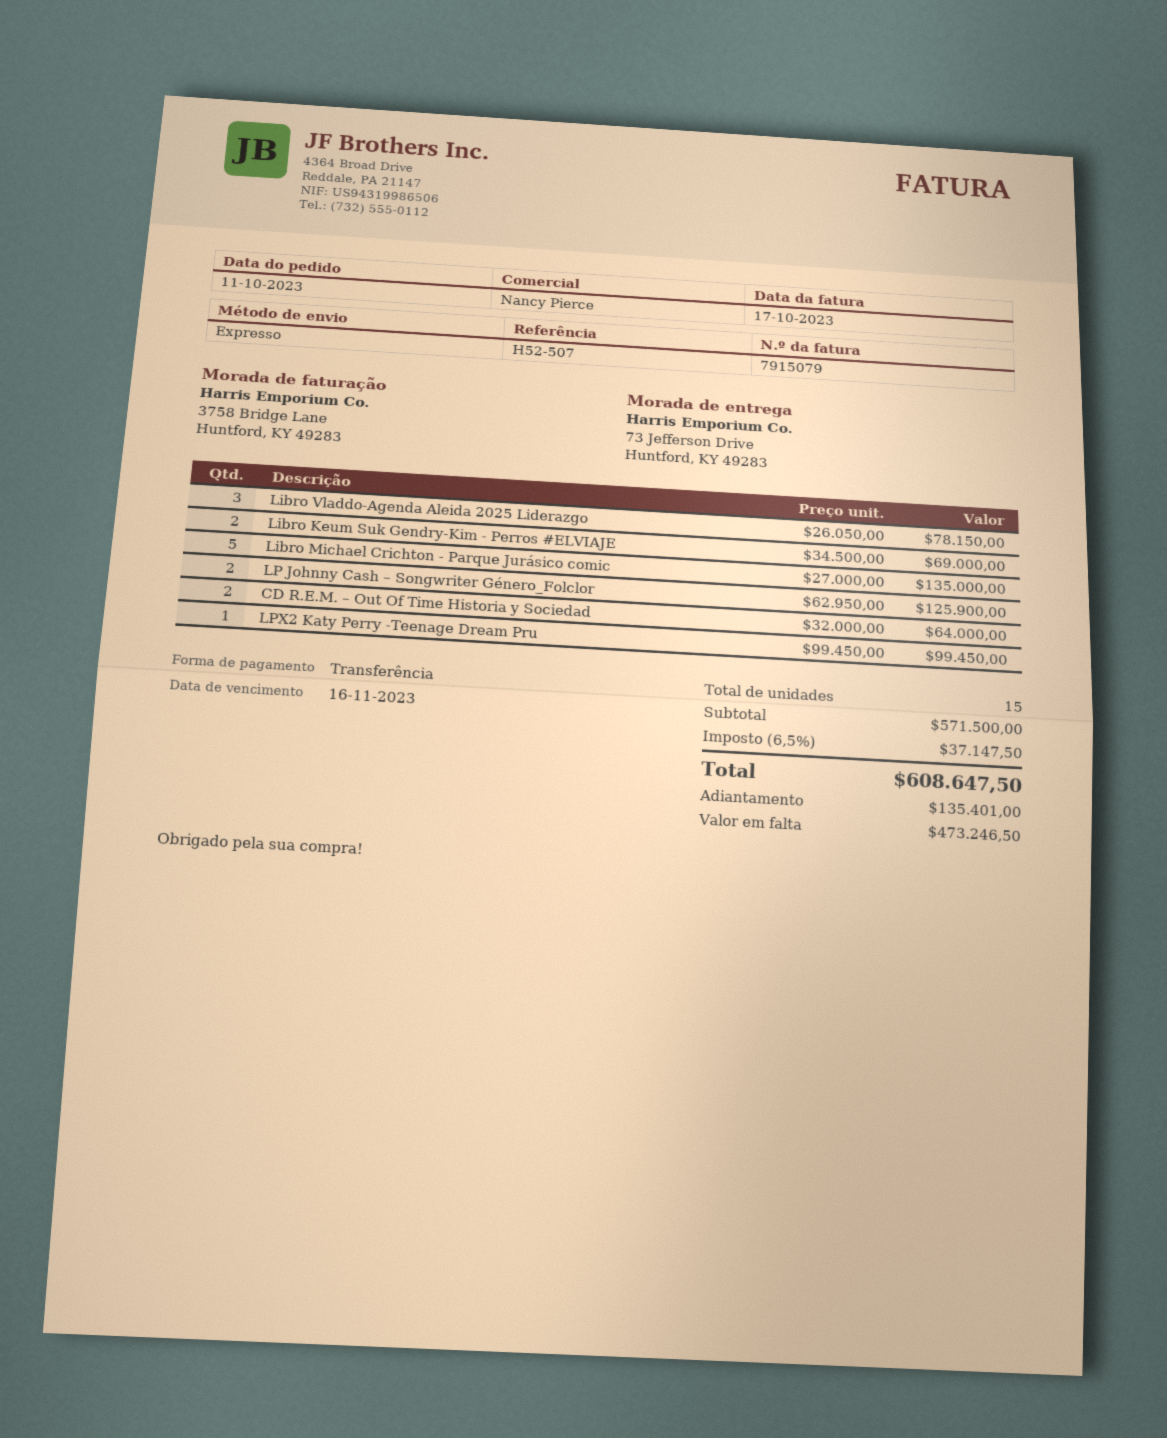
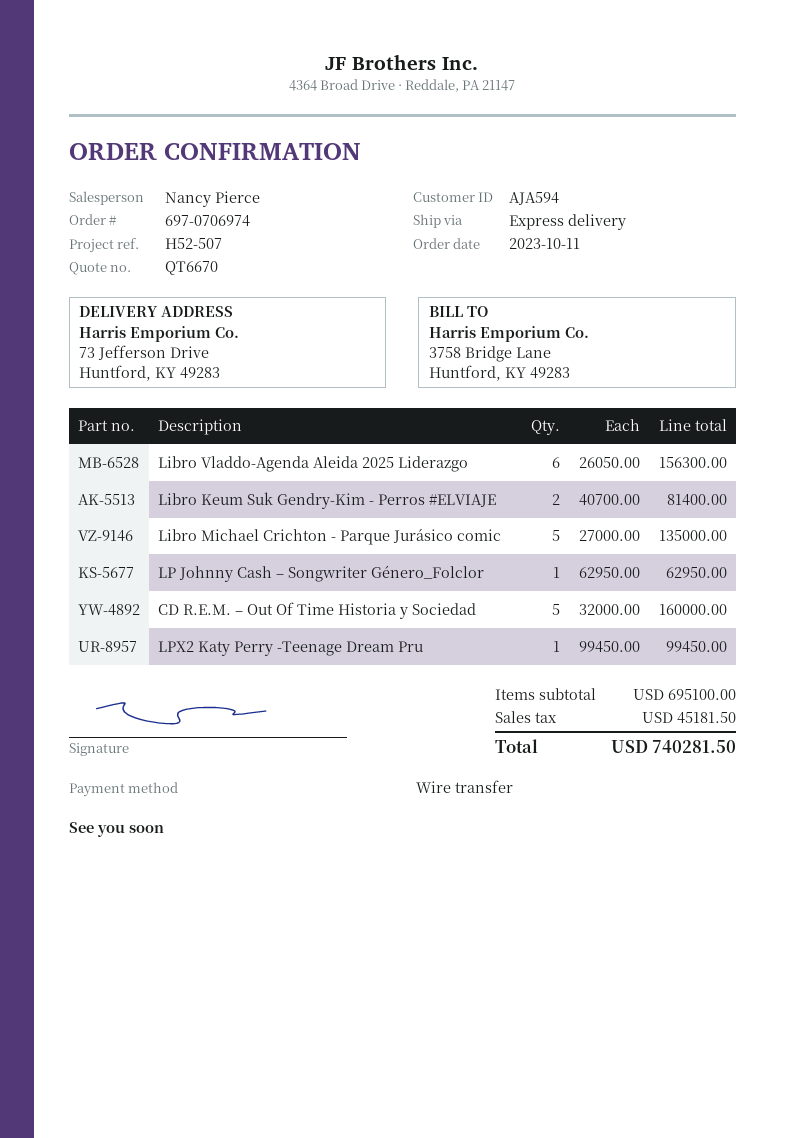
Libro Vladdo-Agenda Aleida 2025 Liderazgo: 3 x 26050.00 = 78150.00 -> 6 x 26050.00 = 156300.00
Libro Keum Suk Gendry-Kim - Perros #ELVIAJE: 2 x 34500.00 = 69000.00 -> 2 x 40700.00 = 81400.00
LP Johnny Cash – Songwriter Género_Folclor: 2 x 62950.00 = 125900.00 -> 1 x 62950.00 = 62950.00
CD R.E.M. – Out Of Time Historia y Sociedad: 2 x 32000.00 = 64000.00 -> 5 x 32000.00 = 160000.00
subtotal: 571500.00 -> 695100.00
tax: 37147.50 -> 45181.50
total: 608647.50 -> 740281.50

